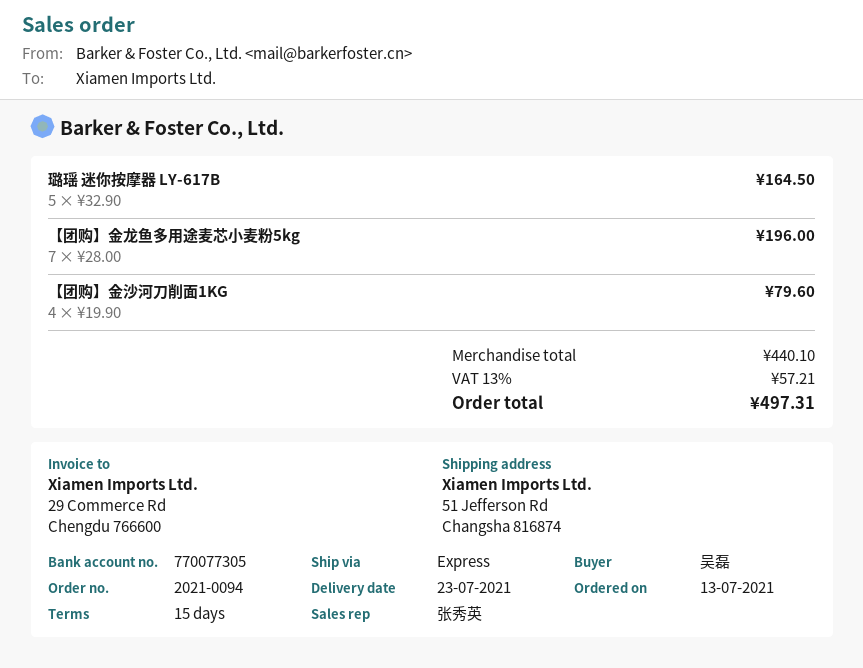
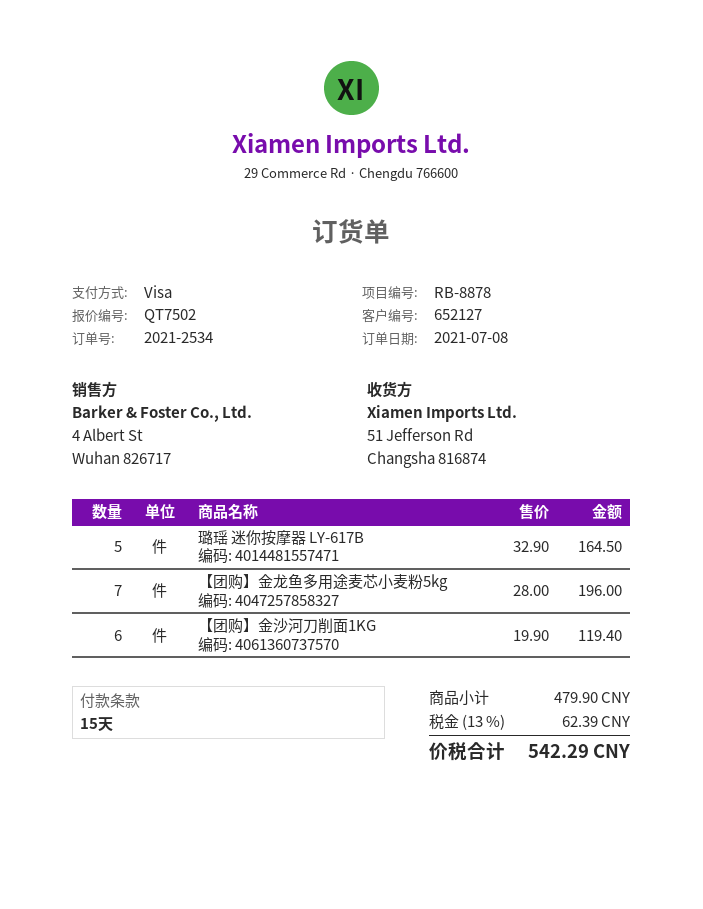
order number: 2021-0094 -> 2021-2534
order date: 2021-07-13 -> 2021-07-08
【团购】金沙河刀削面1KG: 4 x 19.90 = 79.60 -> 6 x 19.90 = 119.40
subtotal: 440.10 -> 479.90
tax: 13% = 57.21 -> 13% = 62.39
total: 497.31 -> 542.29

